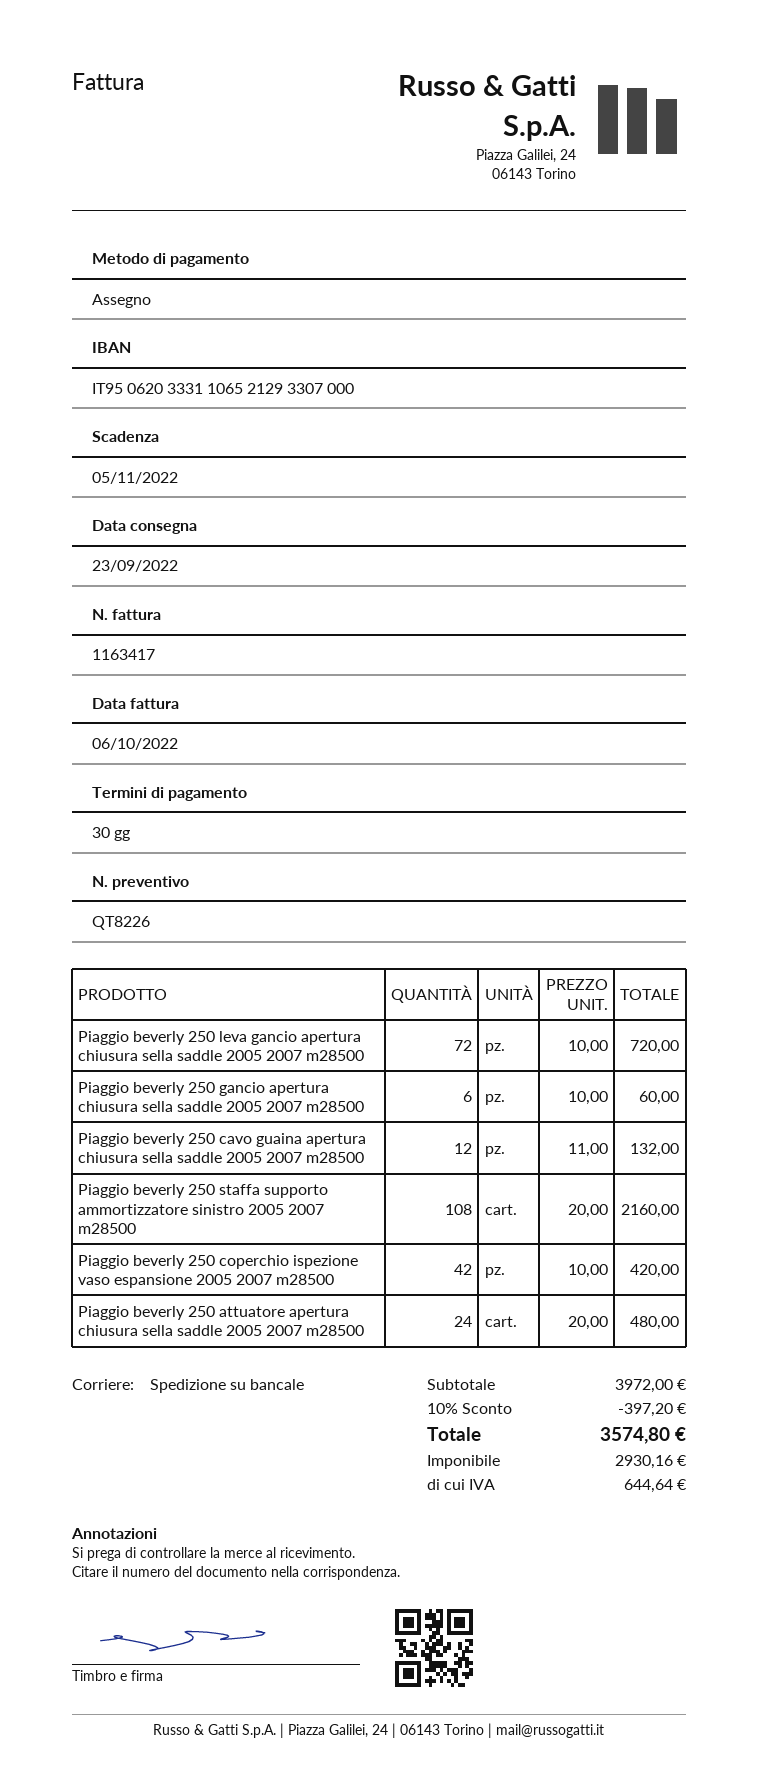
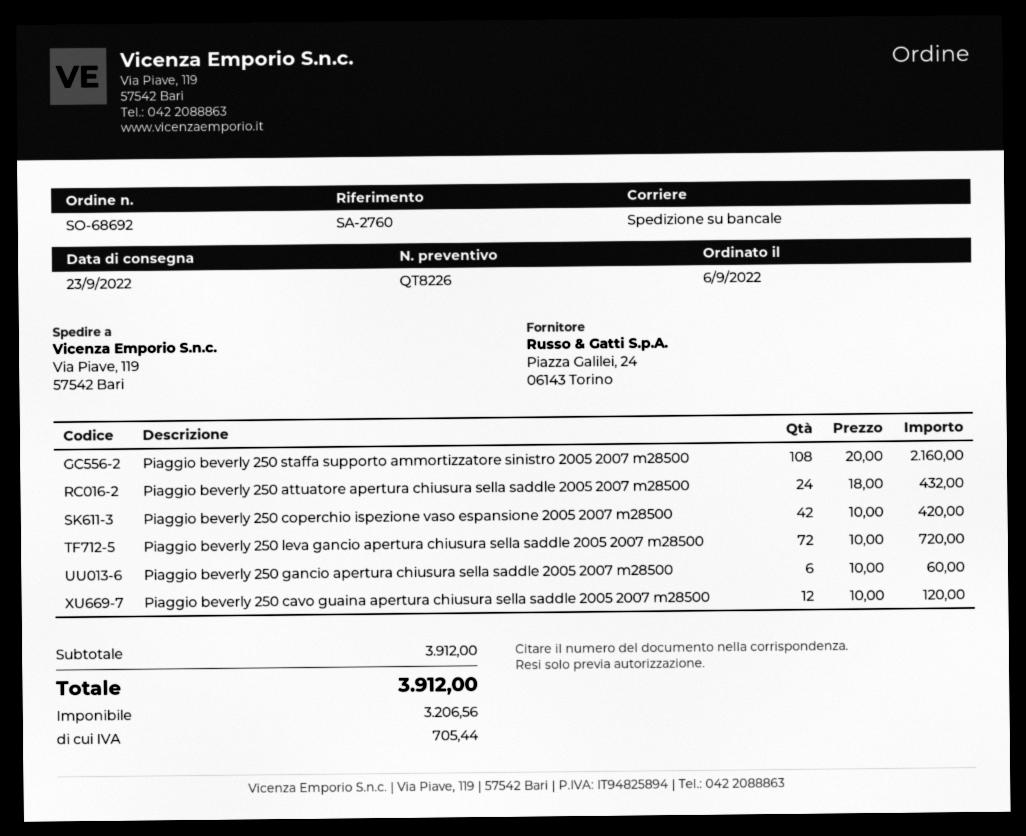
Piaggio beverly 250 cavo guaina apertura chiusura sella saddle 2005 2007 m28500: 12 x 11.00 = 132.00 -> 12 x 10.00 = 120.00
Piaggio beverly 250 attuatore apertura chiusura sella saddle 2005 2007 m28500: 24 x 20.00 = 480.00 -> 24 x 18.00 = 432.00
subtotal: 3972.00 -> 3912.00
discount: 10% = 397.20 -> none
net: 2930.16 -> 3206.56
tax: 644.64 -> 705.44
total: 3574.80 -> 3912.00

